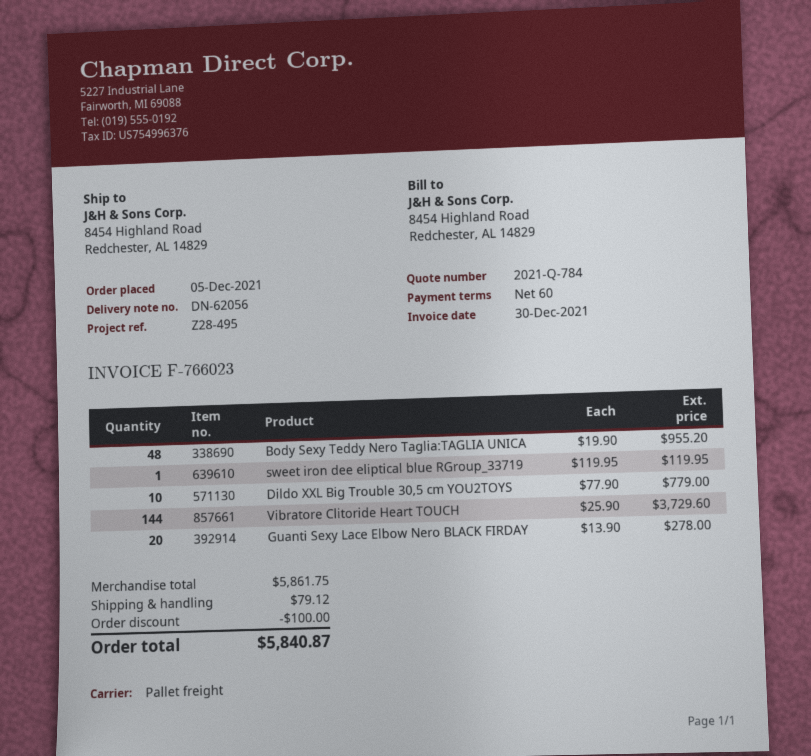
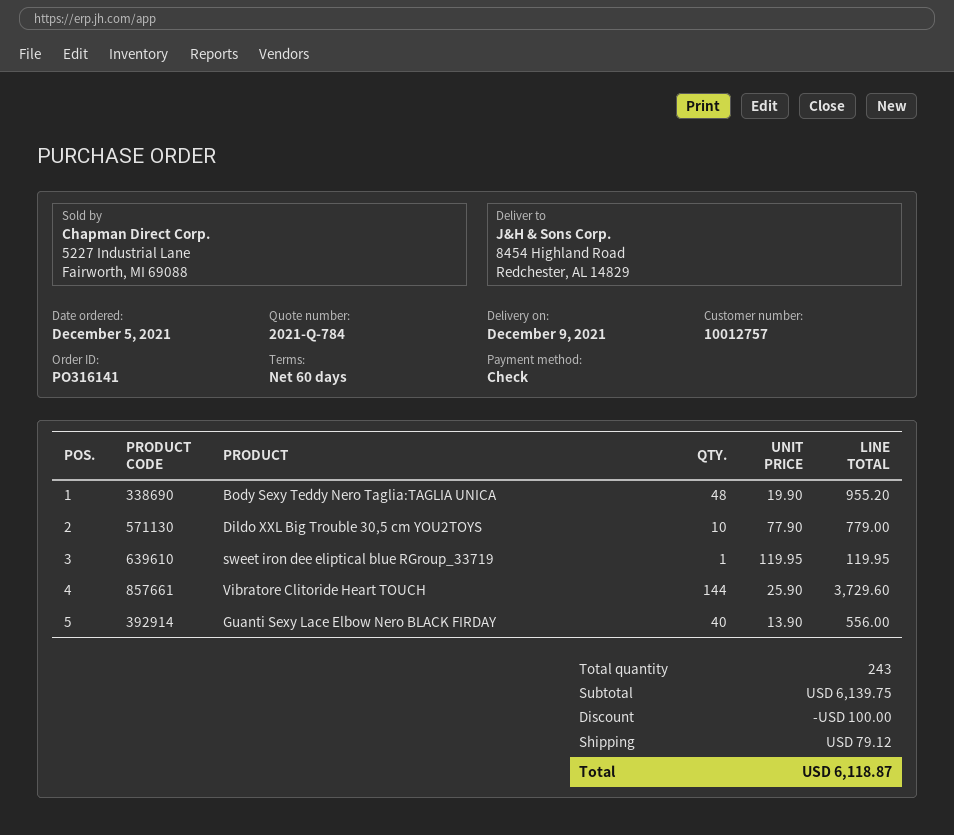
Guanti Sexy Lace Elbow Nero BLACK FIRDAY: 20 x 13.90 = 278.00 -> 40 x 13.90 = 556.00
subtotal: 5861.75 -> 6139.75
total: 5840.87 -> 6118.87

